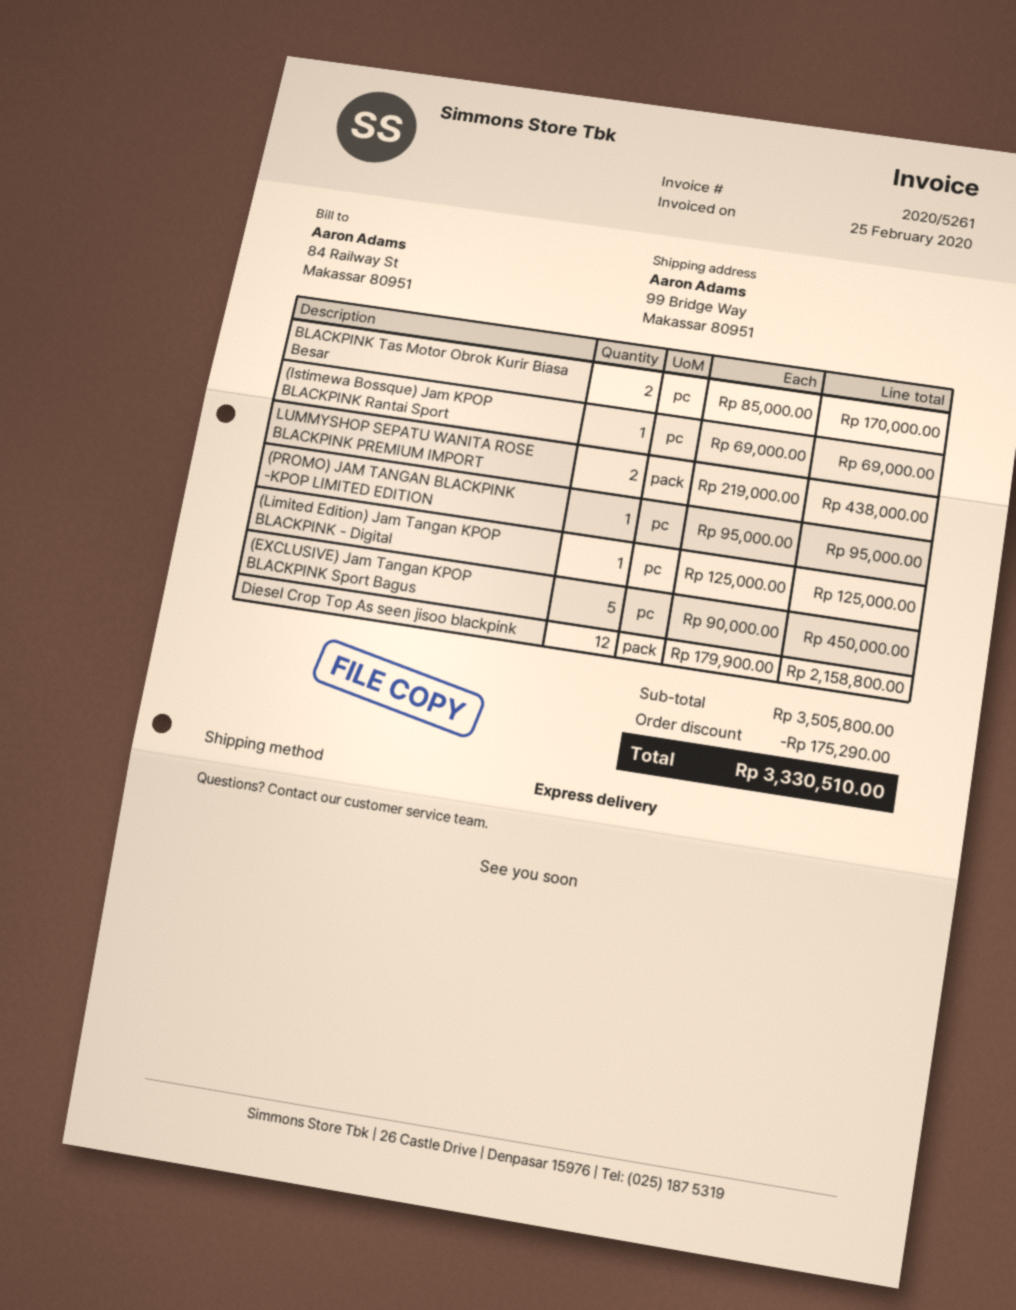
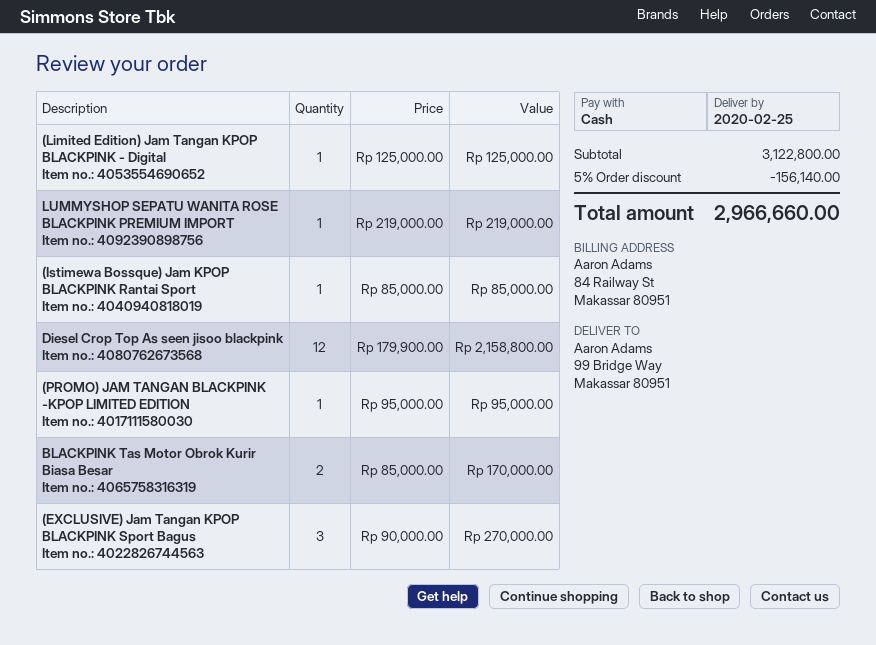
(Istimewa Bossque) Jam KPOP BLACKPINK Rantai Sport: 1 x 69000.00 = 69000.00 -> 1 x 85000.00 = 85000.00
LUMMYSHOP SEPATU WANITA ROSE BLACKPINK PREMIUM IMPORT: 2 x 219000.00 = 438000.00 -> 1 x 219000.00 = 219000.00
(EXCLUSIVE) Jam Tangan KPOP BLACKPINK Sport Bagus: 5 x 90000.00 = 450000.00 -> 3 x 90000.00 = 270000.00
subtotal: 3505800.00 -> 3122800.00
discount: 175290.00 -> 156140.00
total: 3330510.00 -> 2966660.00

